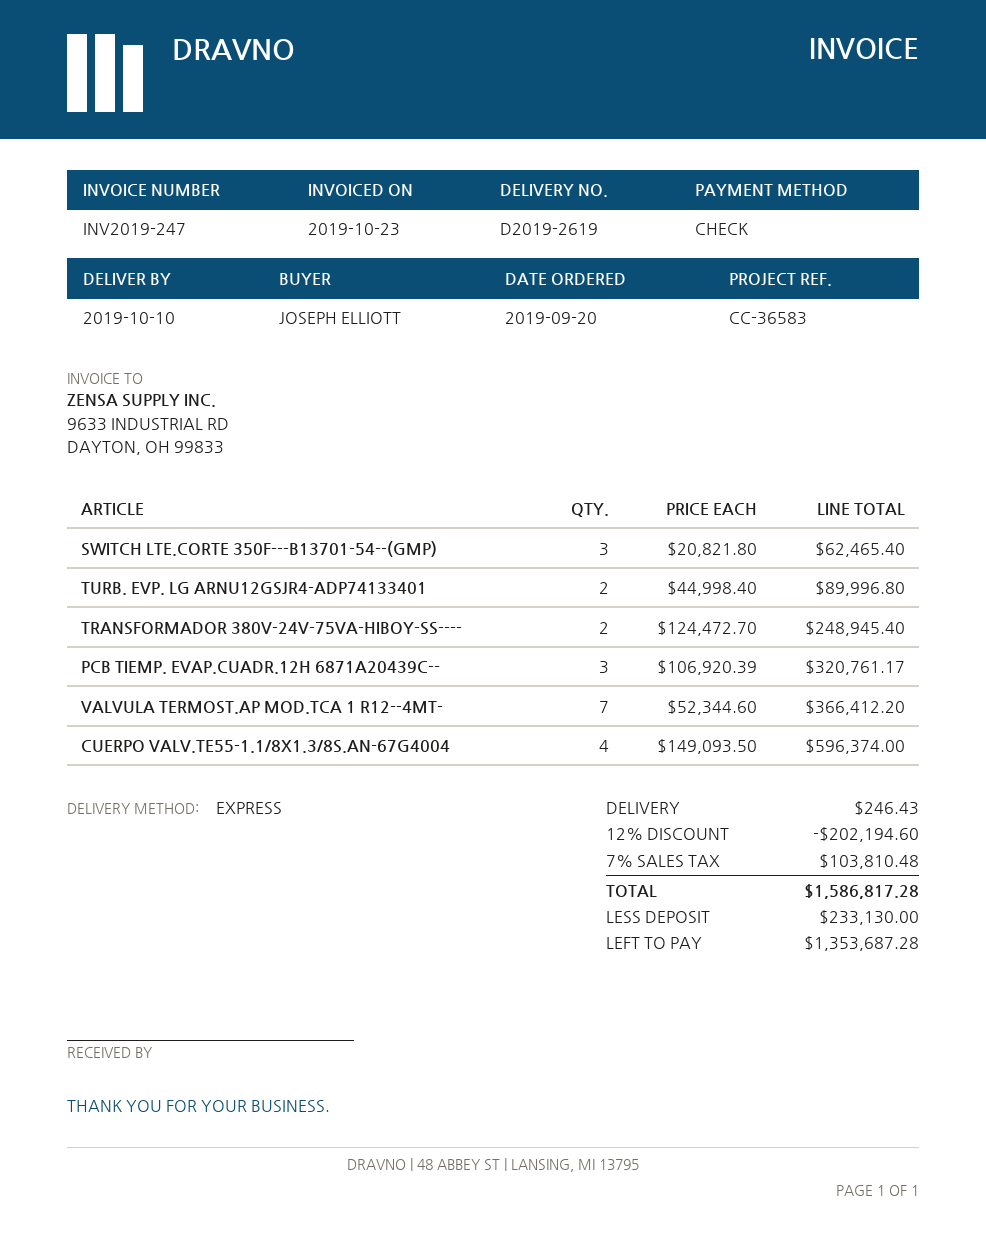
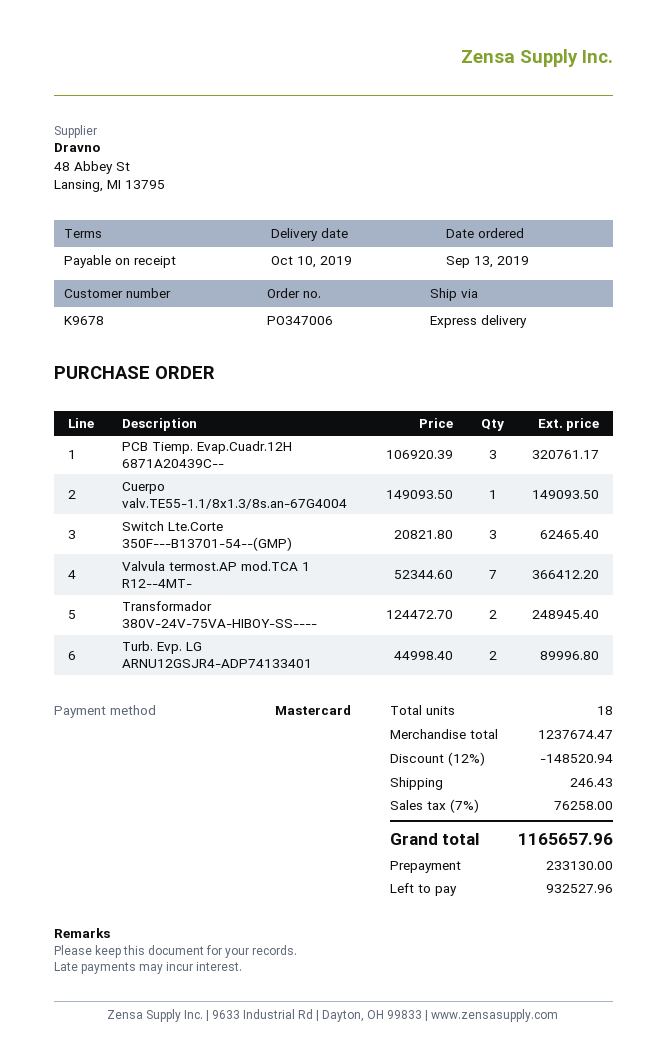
order date: 2019-09-20 -> 2019-09-13
payment method: cheque -> Mastercard
CUERPO VALV.TE55-1.1/8X1.3/8S.AN-67G4004: 4 x 149093.50 = 596374.00 -> 1 x 149093.50 = 149093.50
discount: 12% = 202194.60 -> 12% = 148520.94
tax: 7% = 103810.48 -> 7% = 76258.00
total: 1586817.28 -> 1165657.96
balance: 1353687.28 -> 932527.96

